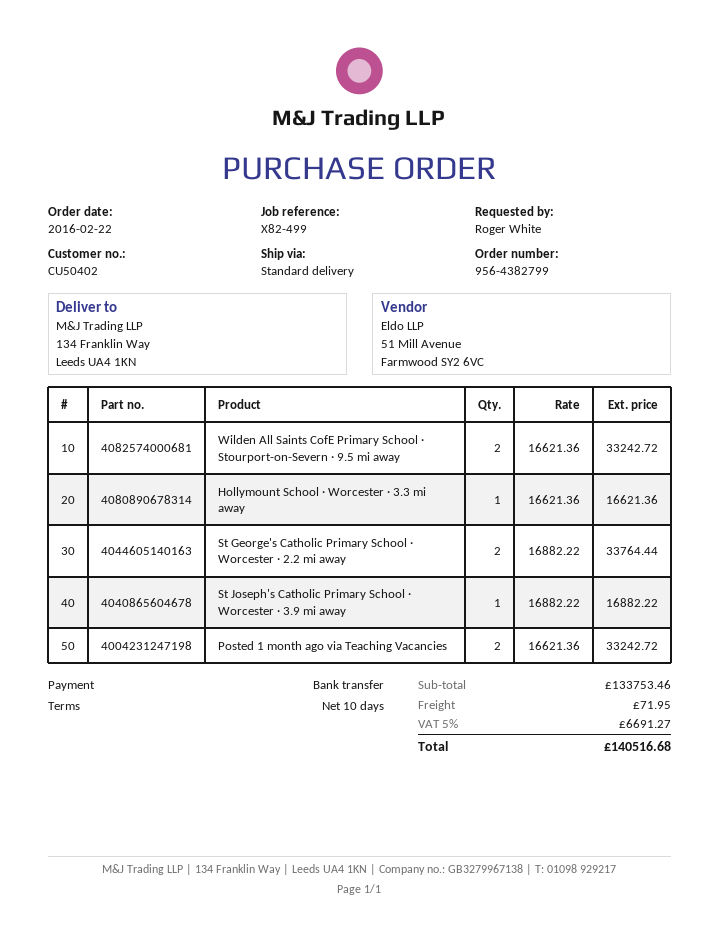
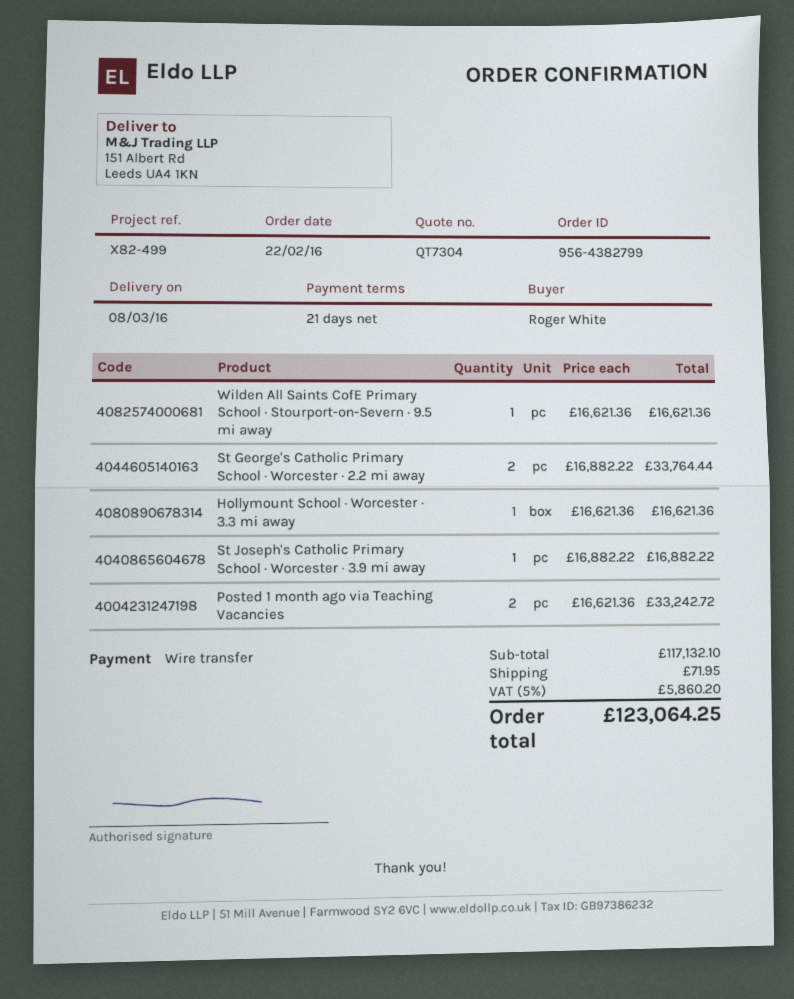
payment terms: 10 days -> 21 days
ship to: 134 Franklin Way, Leeds UA4 1KN -> 151 Albert Rd, Leeds UA4 1KN
Wilden All Saints CofE Primary School · Stourport-on-Severn · 9.5 mi away: 2 x 16621.36 = 33242.72 -> 1 x 16621.36 = 16621.36
subtotal: 133753.46 -> 117132.10
tax: 5% = 6691.27 -> 5% = 5860.20
total: 140516.68 -> 123064.25

